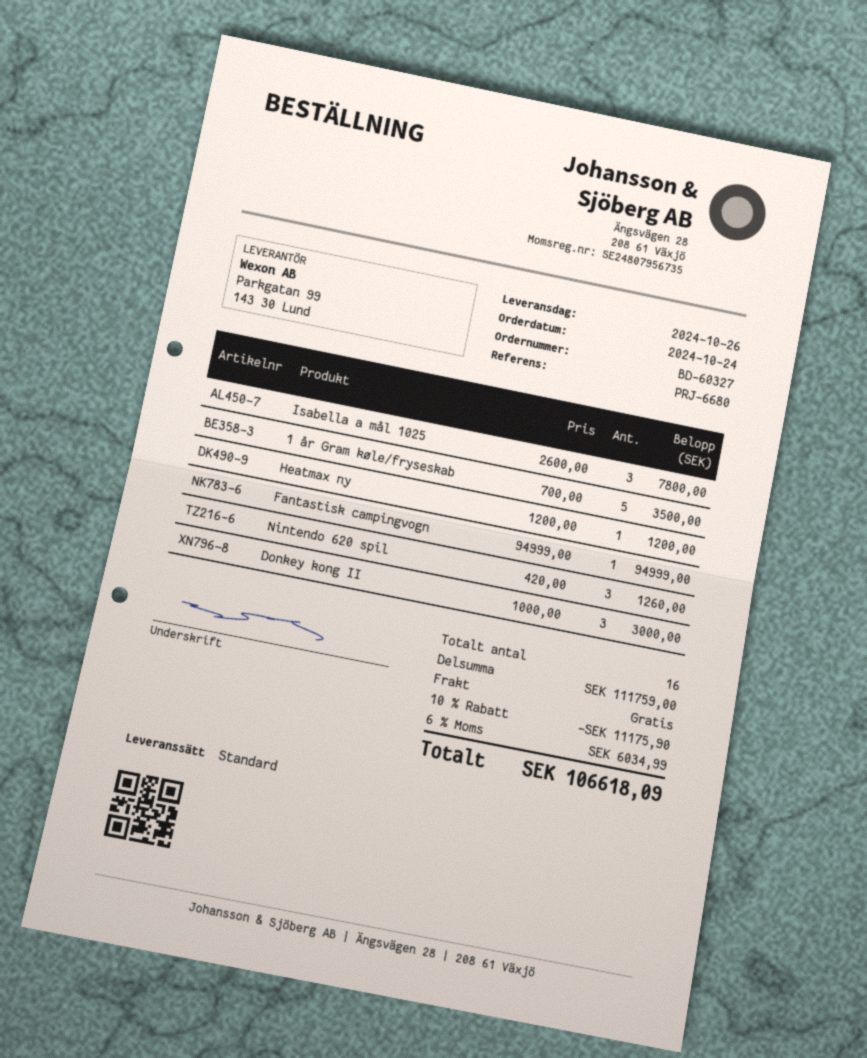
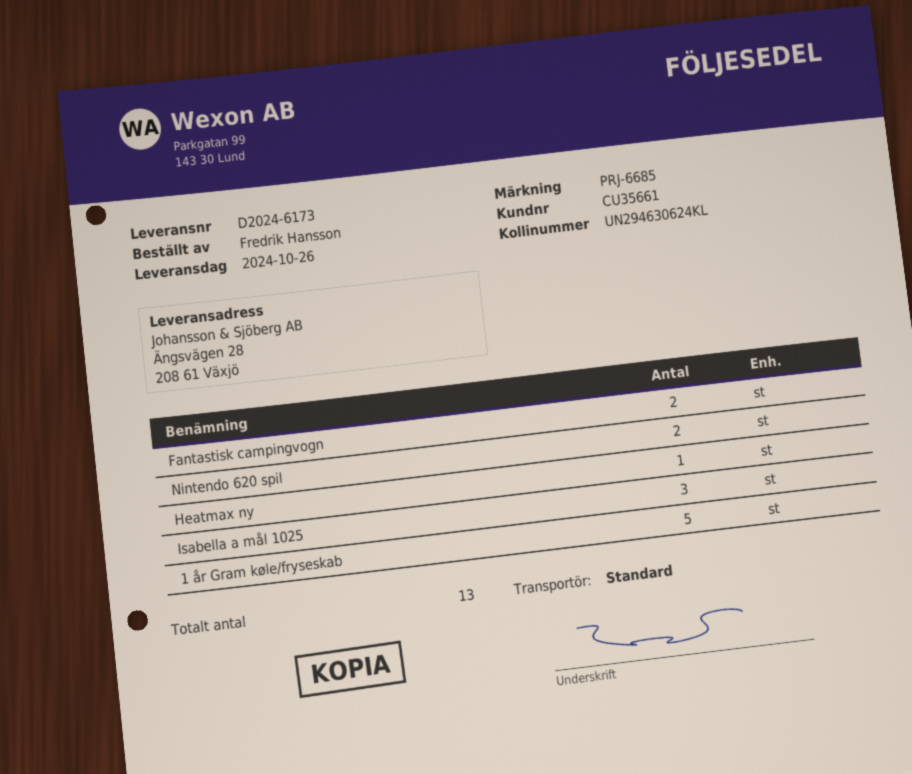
reference: PRJ-6680 -> PRJ-6685
Fantastisk campingvogn: 1 -> 2
Nintendo 620 spil: 3 -> 2
Donkey kong II: 3 -> none
total quantity: 16 -> 13

